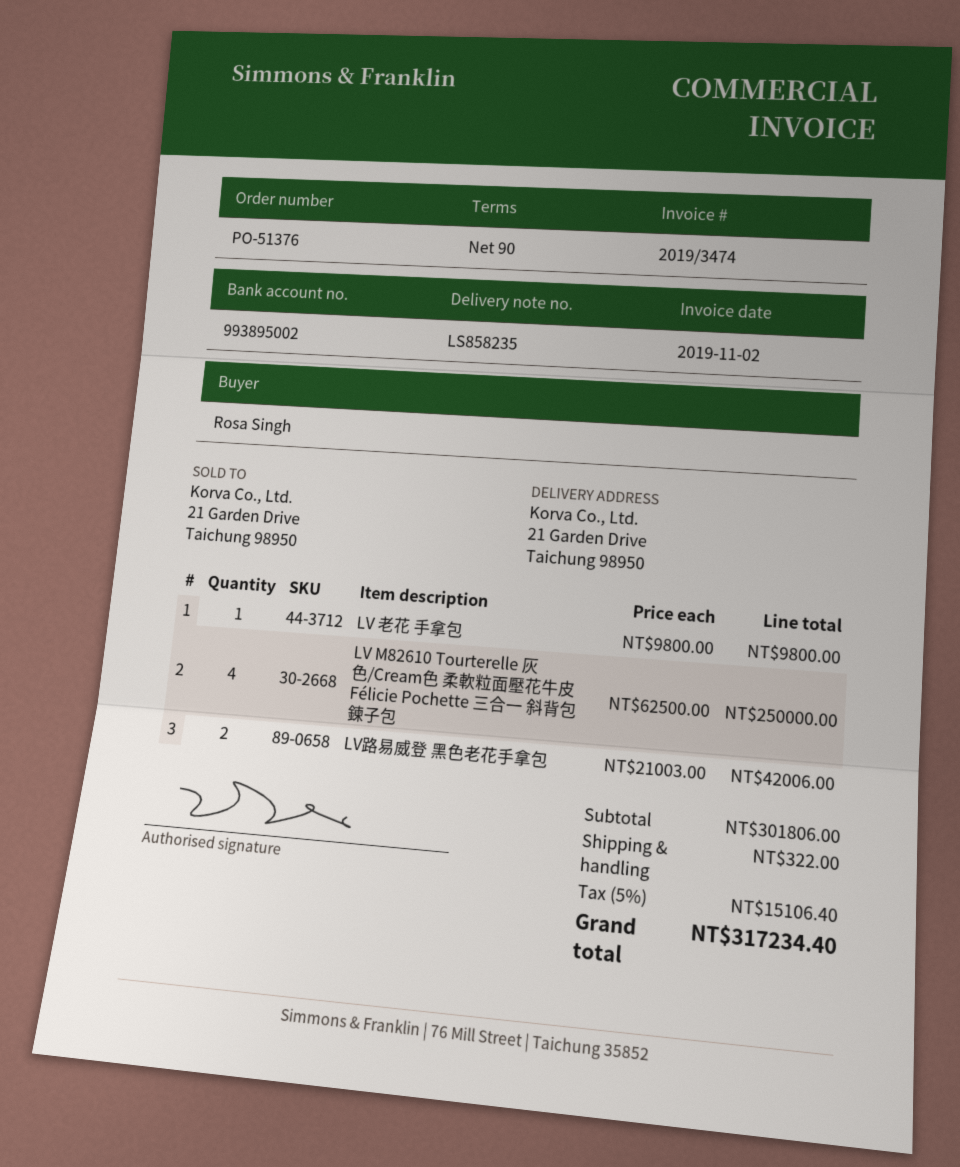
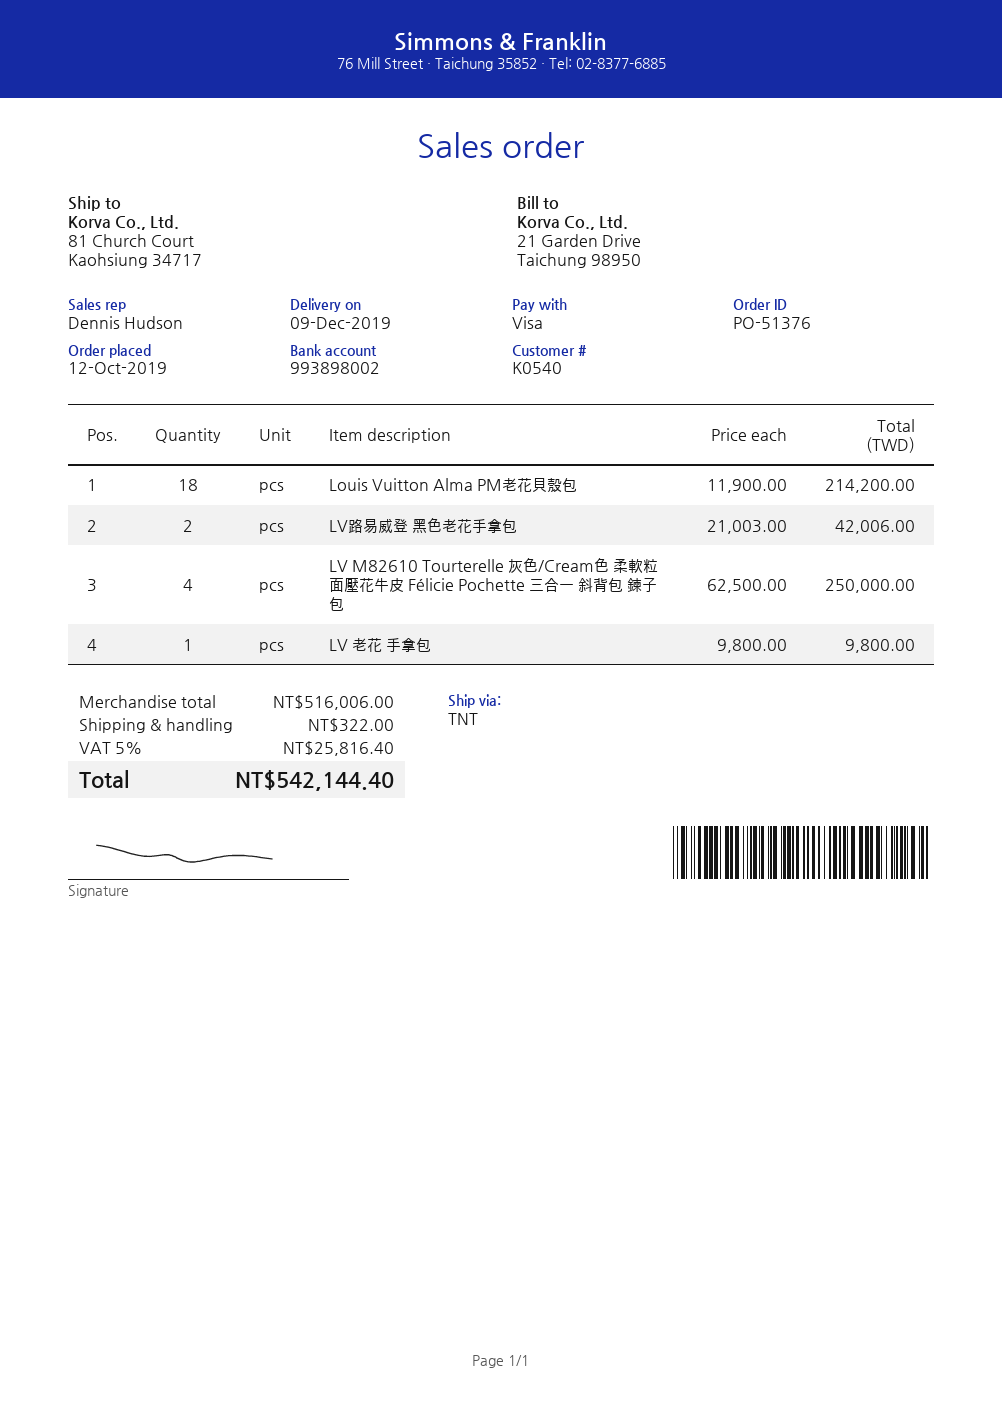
bank account: 993895002 -> 993898002
ship to: 21 Garden Drive, Taichung 98950 -> 81 Church Court, Kaohsiung 34717
Louis Vuitton Alma PM老花貝殼包: none -> 18 x 11900.00 = 214200.00
subtotal: 301806.00 -> 516006.00
tax: 5% = 15106.40 -> 5% = 25816.40
total: 317234.40 -> 542144.40

